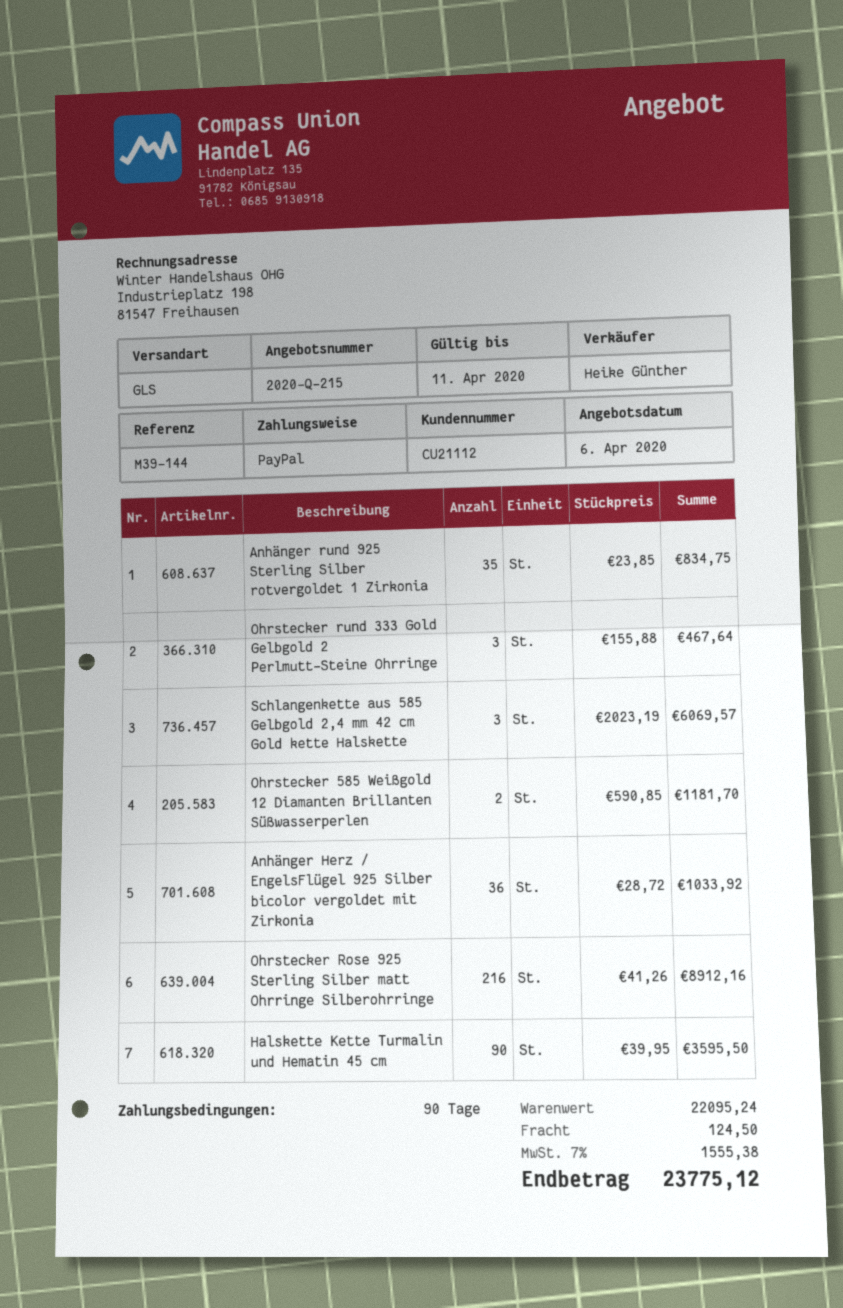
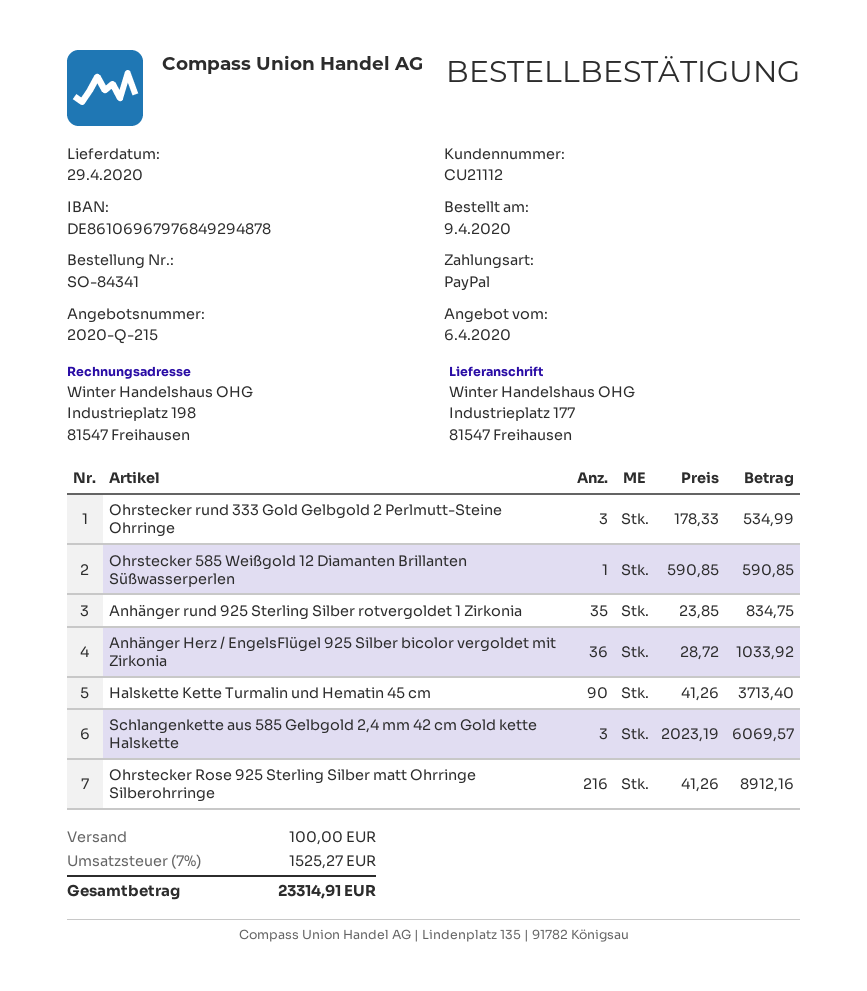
Ohrstecker rund 333 Gold Gelbgold 2 Perlmutt-Steine Ohrringe: 3 x 155.88 = 467.64 -> 3 x 178.33 = 534.99
Ohrstecker 585 Weißgold 12 Diamanten Brillanten Süßwasserperlen: 2 x 590.85 = 1181.70 -> 1 x 590.85 = 590.85
Halskette Kette Turmalin und Hematin 45 cm: 90 x 39.95 = 3595.50 -> 90 x 41.26 = 3713.40
shipping: 124.50 -> 100.00
tax: 7% = 1555.38 -> 7% = 1525.27
total: 23775.12 -> 23314.91

